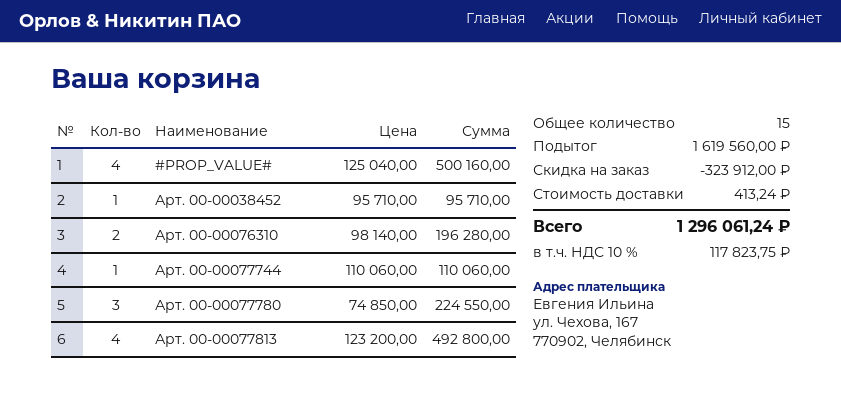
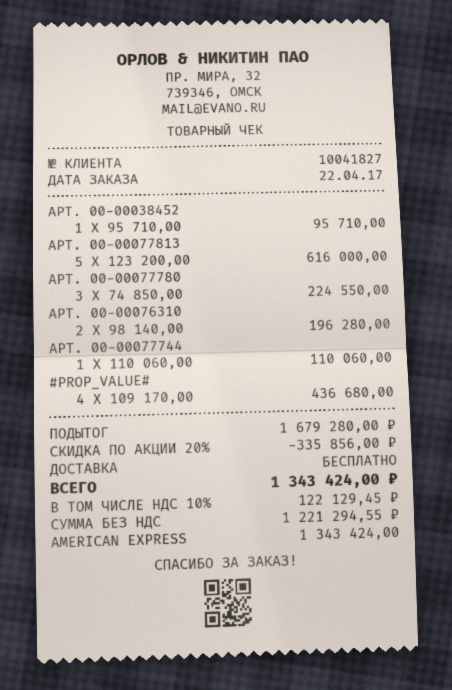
#PROP_VALUE#: 4 x 125040.00 = 500160.00 -> 4 x 109170.00 = 436680.00
Арт. 00-00077813: 4 x 123200.00 = 492800.00 -> 5 x 123200.00 = 616000.00
subtotal: 1619560.00 -> 1679280.00
discount: 323912.00 -> 335856.00
shipping: 413.24 -> 0.00
tax: 10% = 117823.75 -> 10% = 122129.45
total: 1296061.24 -> 1343424.00

